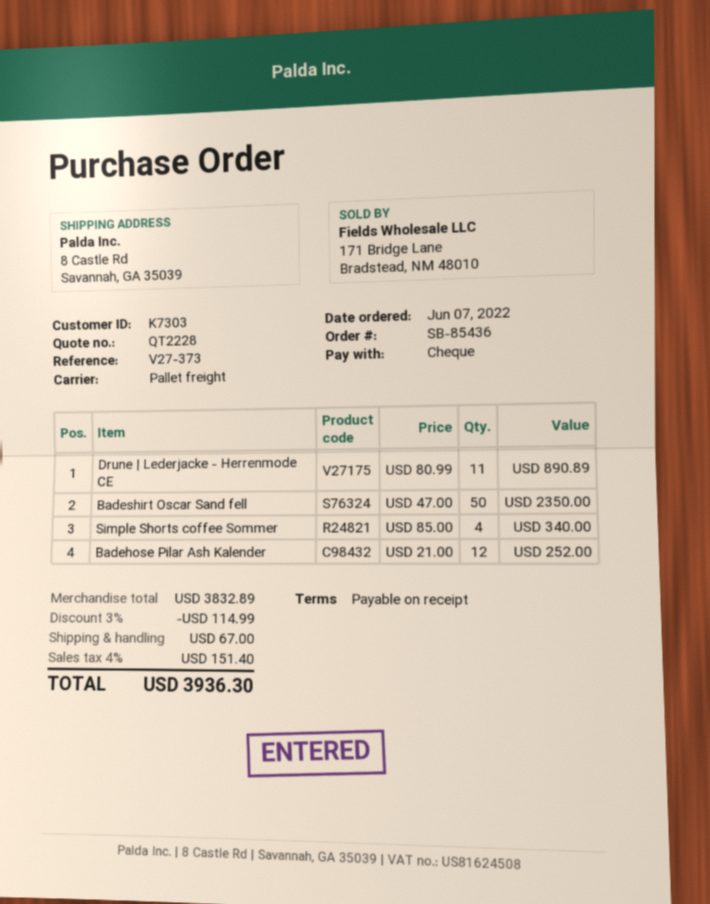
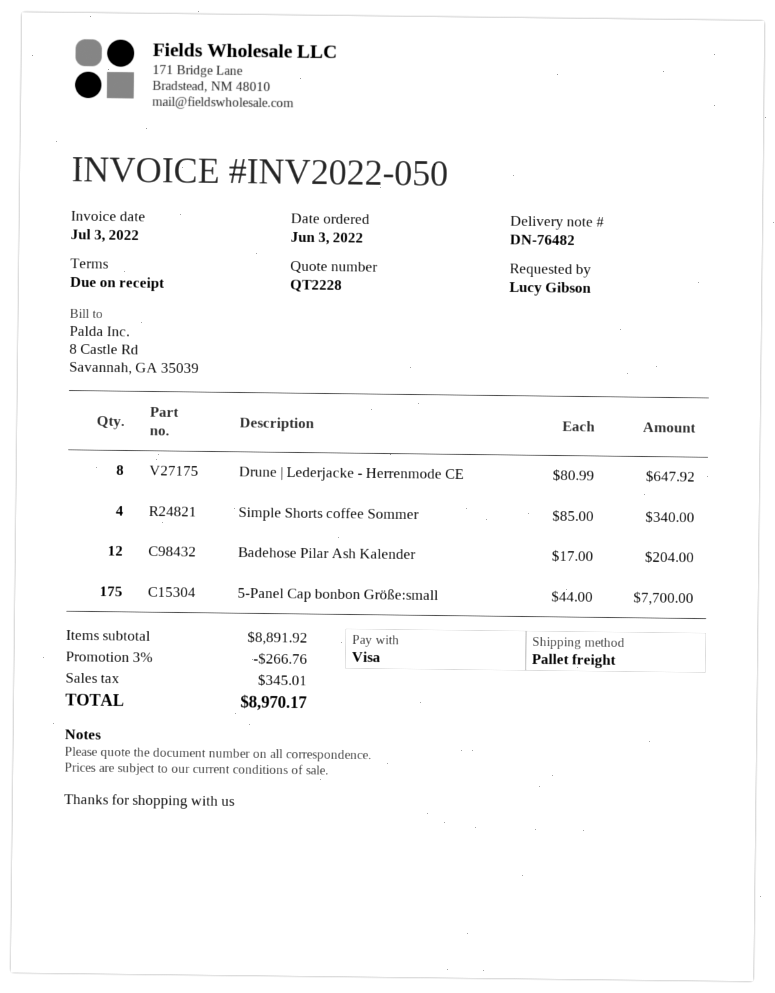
order date: 2022-06-07 -> 2022-06-03
payment method: cheque -> Visa
Drune | Lederjacke - Herrenmode CE: 11 x 80.99 = 890.89 -> 8 x 80.99 = 647.92
Badeshirt Oscar Sand fell: 50 x 47.00 = 2350.00 -> none
Badehose Pilar Ash Kalender: 12 x 21.00 = 252.00 -> 12 x 17.00 = 204.00
5-Panel Cap bonbon Größe:small: none -> 175 x 44.00 = 7700.00
subtotal: 3832.89 -> 8891.92
discount: 3% = 114.99 -> 3% = 266.76
shipping: 67.00 -> none
tax: 151.40 -> 345.01
total: 3936.30 -> 8970.17

